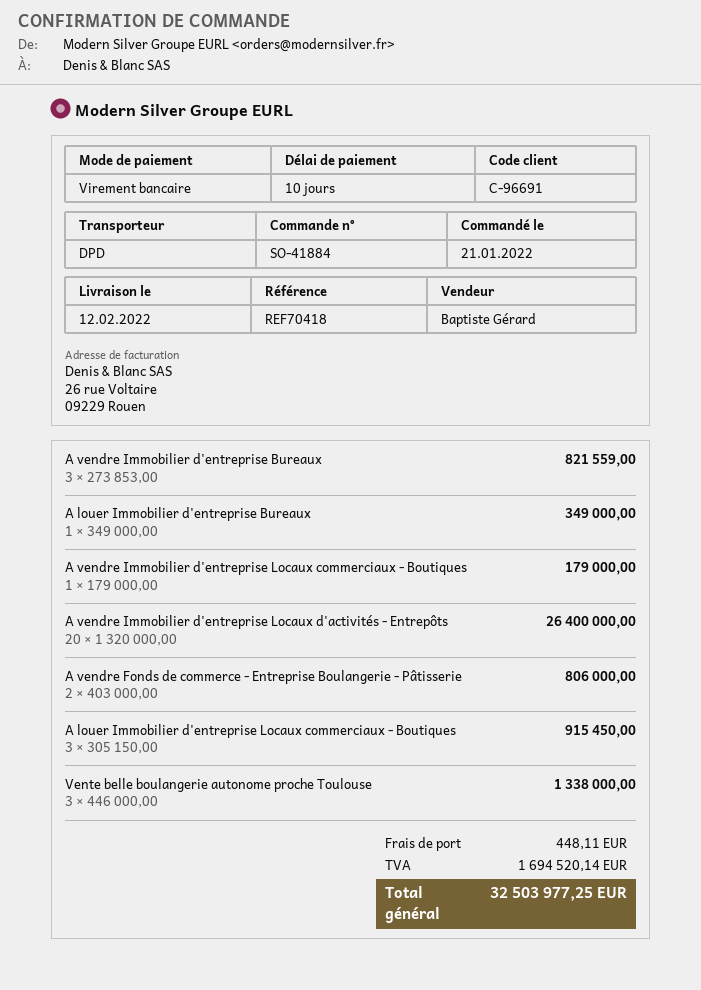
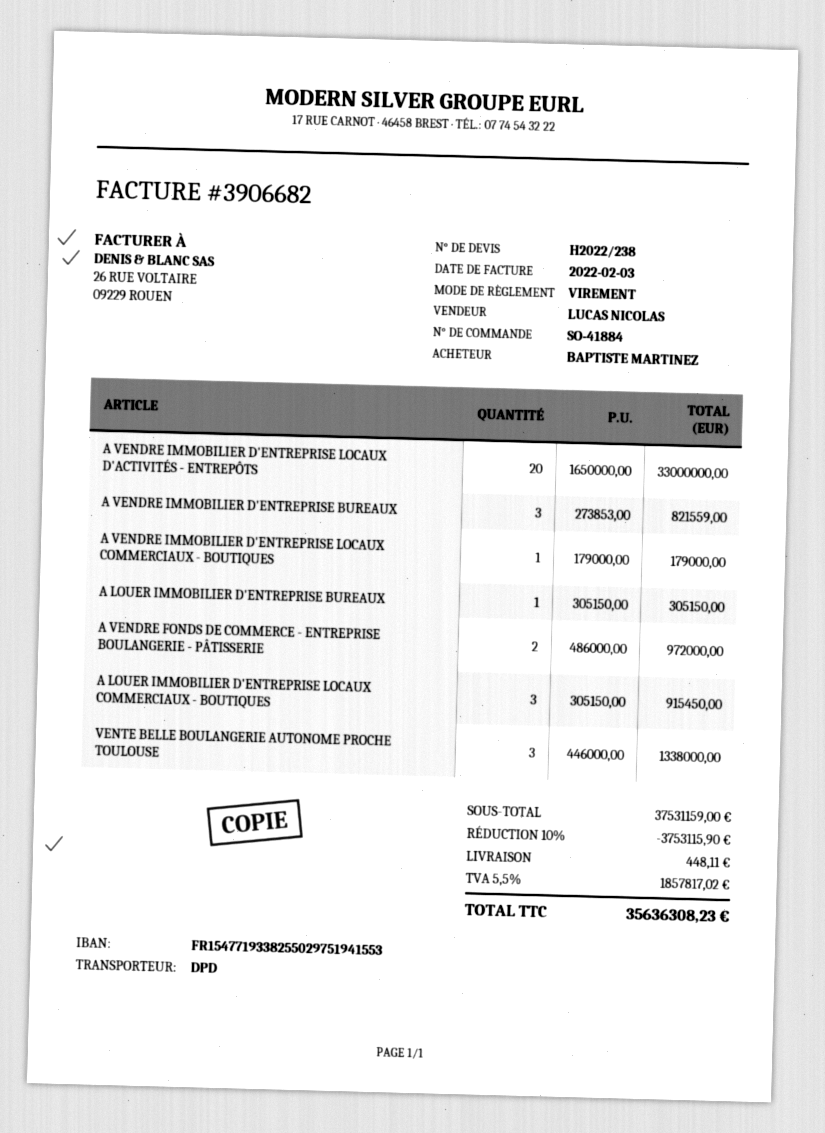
sales rep: Baptiste Gérard -> LUCAS NICOLAS
A louer Immobilier d'entreprise Bureaux: 1 x 349000.00 = 349000.00 -> 1 x 305150.00 = 305150.00
A vendre Immobilier d'entreprise Locaux d'activités - Entrepôts: 20 x 1320000.00 = 26400000.00 -> 20 x 1650000.00 = 33000000.00
A vendre Fonds de commerce - Entreprise Boulangerie - Pâtisserie: 2 x 403000.00 = 806000.00 -> 2 x 486000.00 = 972000.00
discount: none -> 10% = 3753115.90
tax: 1694520.14 -> 1857817.02
total: 32503977.25 -> 35636308.23

